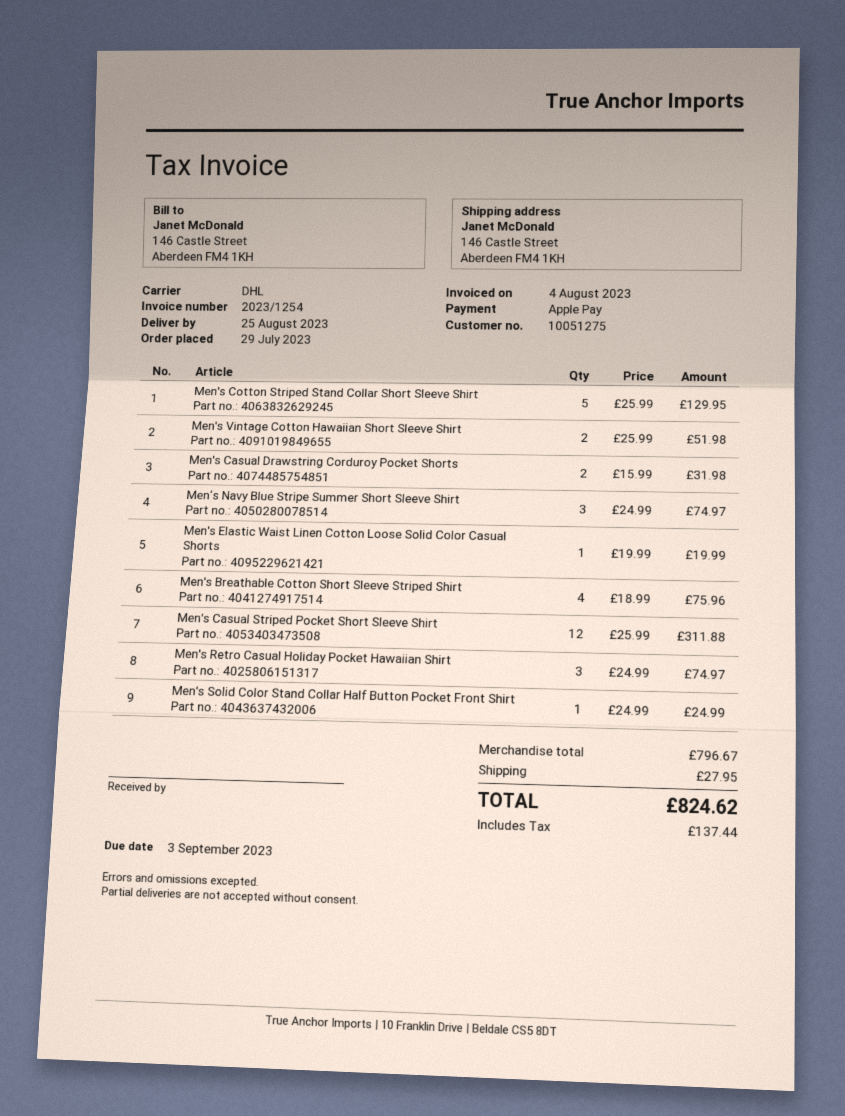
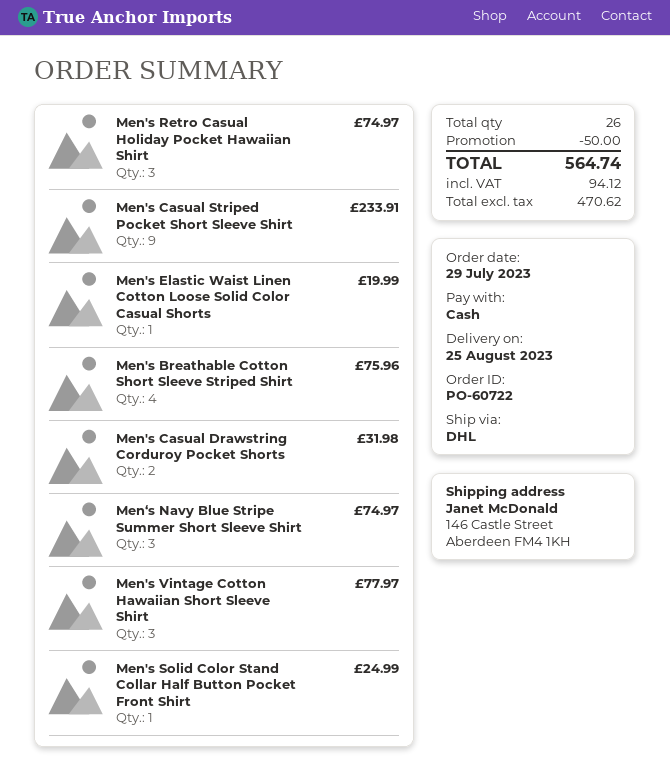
payment method: Apple Pay -> cash
Men's Cotton Striped Stand Collar Short Sleeve Shirt: 5 for 129.95 -> none
Men's Vintage Cotton Hawaiian Short Sleeve Shirt: 2 for 51.98 -> 3 for 77.97
Men's Casual Striped Pocket Short Sleeve Shirt: 12 for 311.88 -> 9 for 233.91
discount: none -> 50.00
shipping: 27.95 -> none
tax: 137.44 -> 94.12
total: 824.62 -> 564.74

